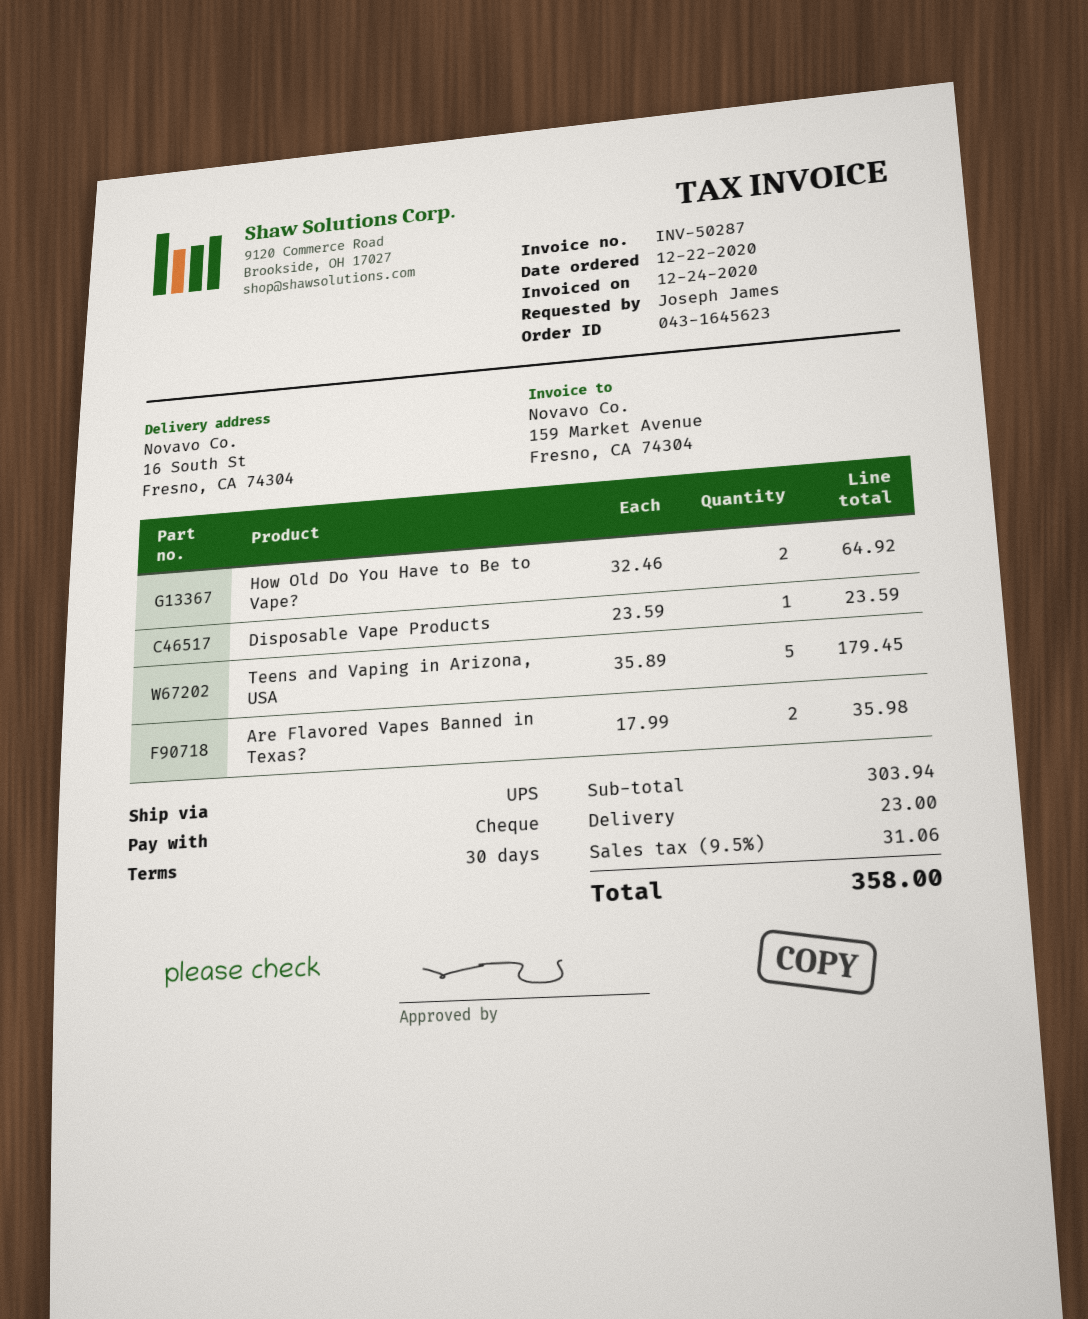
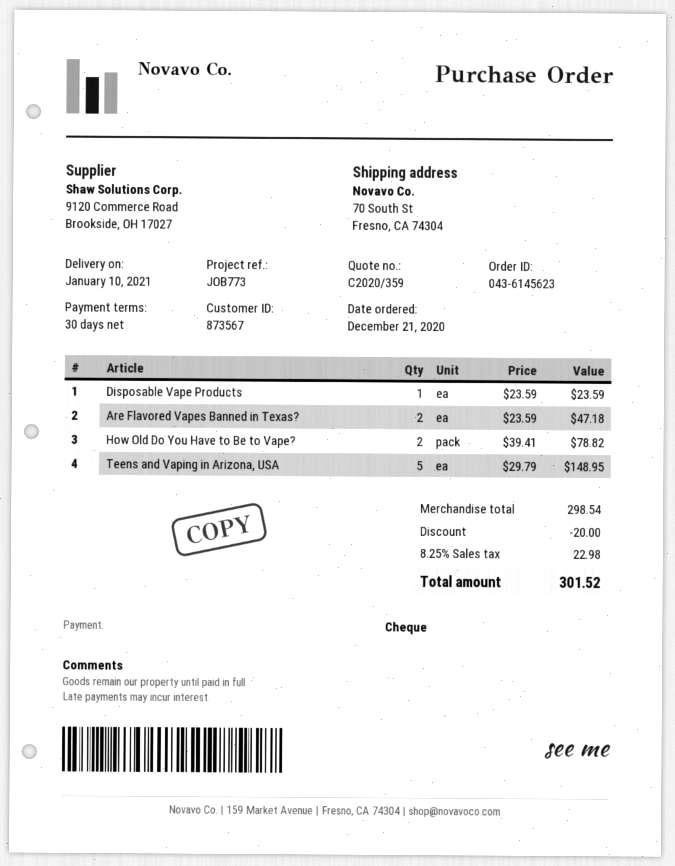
order number: 043-1645623 -> 043-6145623
order date: 2020-12-22 -> 2020-12-21
ship to: 16 South St, Fresno, CA 74304 -> 70 South St, Fresno, CA 74304
How Old Do You Have to Be to Vape?: 2 x 32.46 = 64.92 -> 2 x 39.41 = 78.82
Teens and Vaping in Arizona, USA: 5 x 35.89 = 179.45 -> 5 x 29.79 = 148.95
Are Flavored Vapes Banned in Texas?: 2 x 17.99 = 35.98 -> 2 x 23.59 = 47.18
subtotal: 303.94 -> 298.54
discount: none -> 20.00
shipping: 23.00 -> none
tax: 9.5% = 31.06 -> 8.25% = 22.98
total: 358.00 -> 301.52

